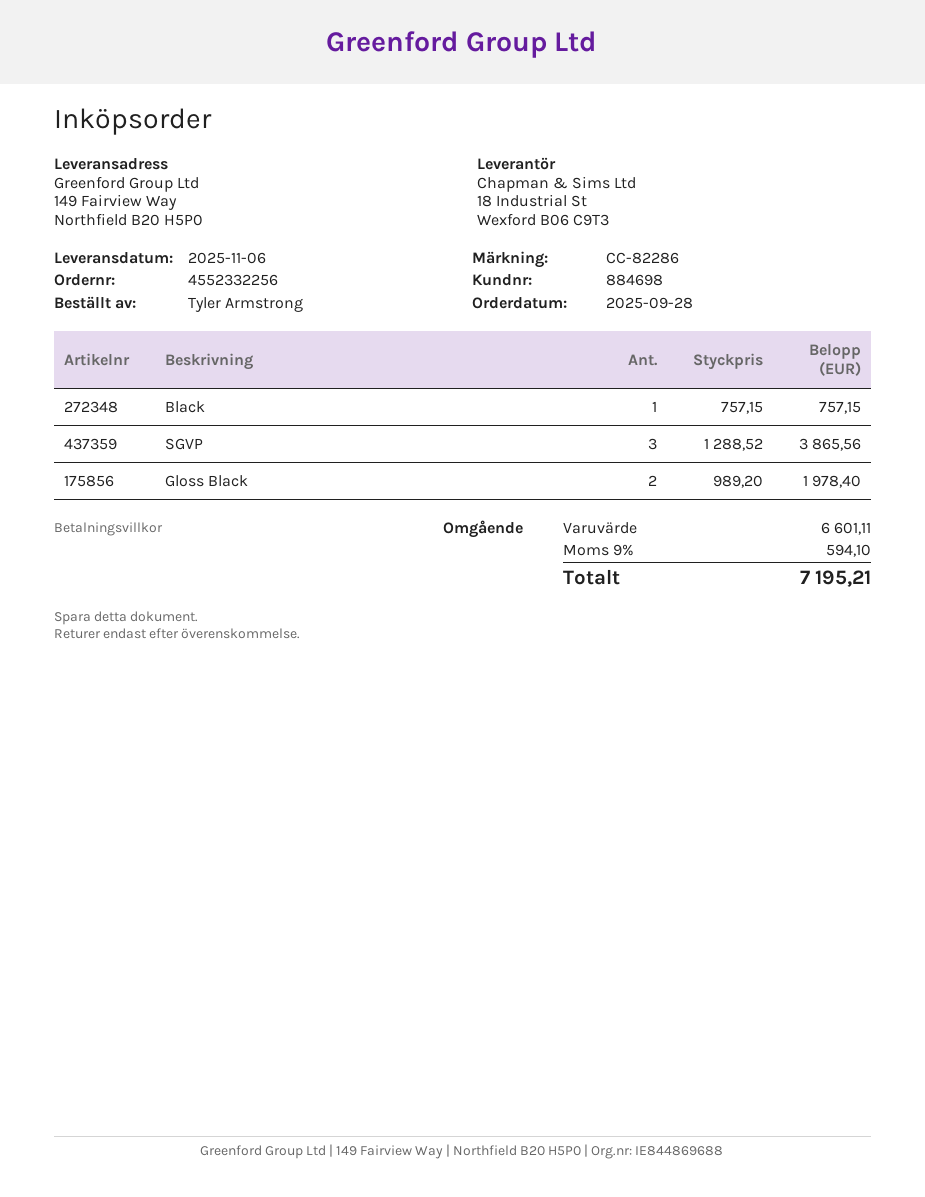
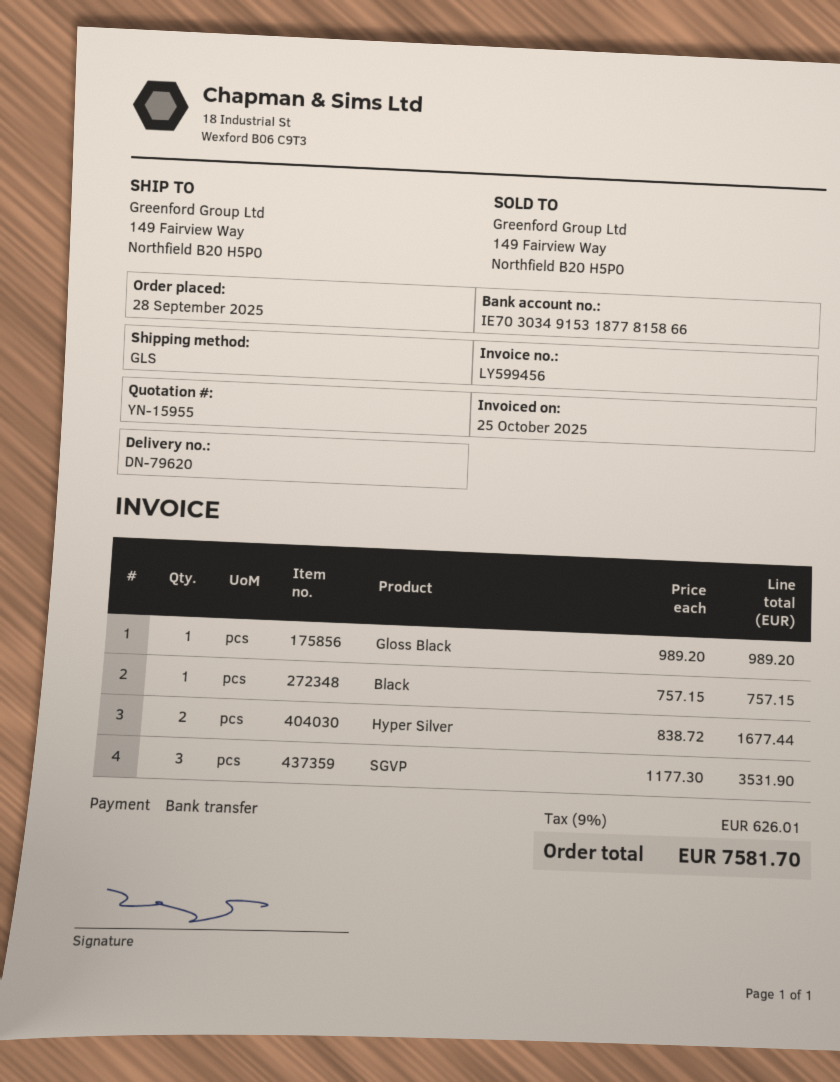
SGVP: 3 x 1288.52 = 3865.56 -> 3 x 1177.30 = 3531.90
Gloss Black: 2 x 989.20 = 1978.40 -> 1 x 989.20 = 989.20
Hyper Silver: none -> 2 x 838.72 = 1677.44
tax: 9% = 594.10 -> 9% = 626.01
total: 7195.21 -> 7581.70

